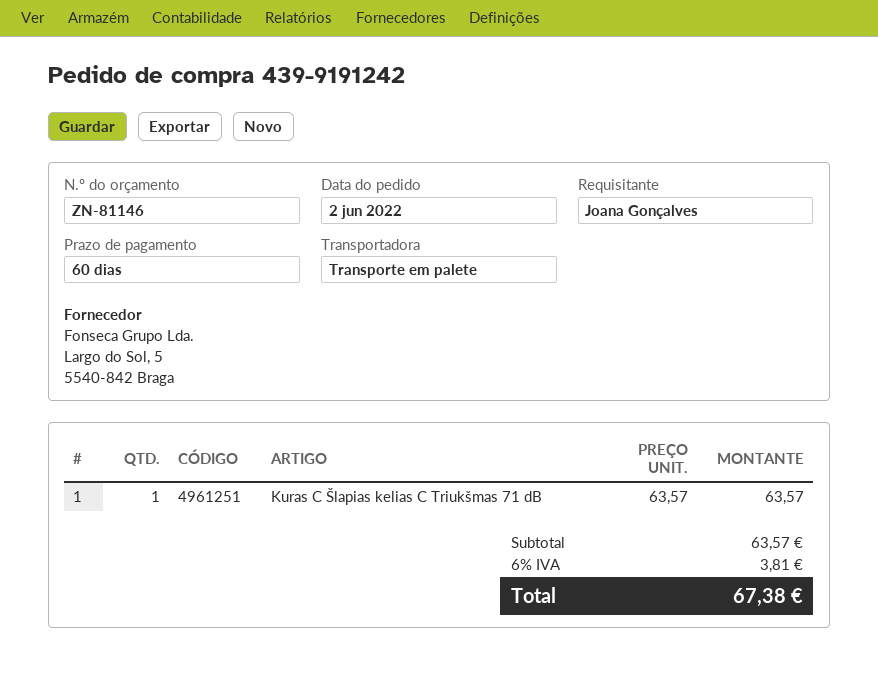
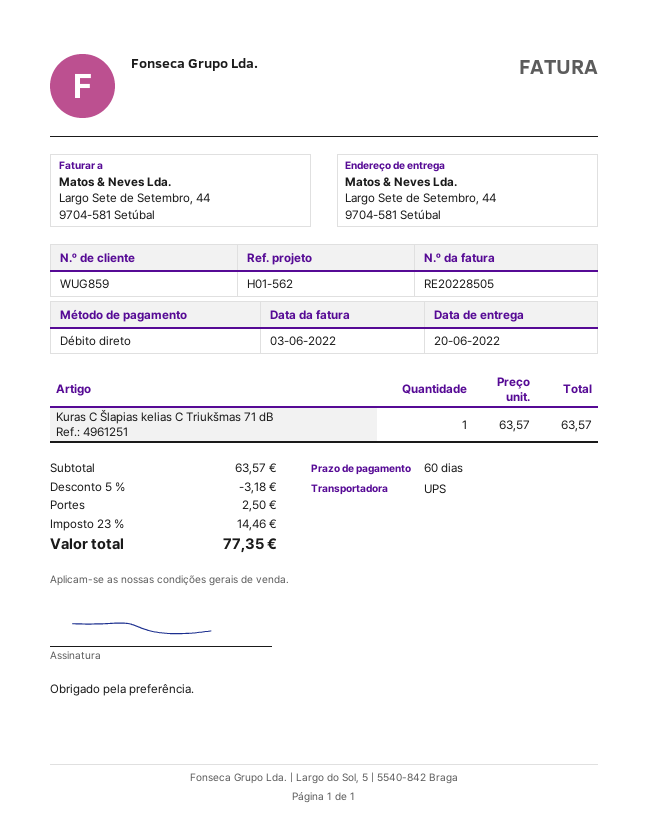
shipping method: pallet freight -> UPS
discount: none -> 5% = 3.18
shipping: none -> 2.50
tax: 6% = 3.81 -> 23% = 14.46
total: 67.38 -> 77.35

